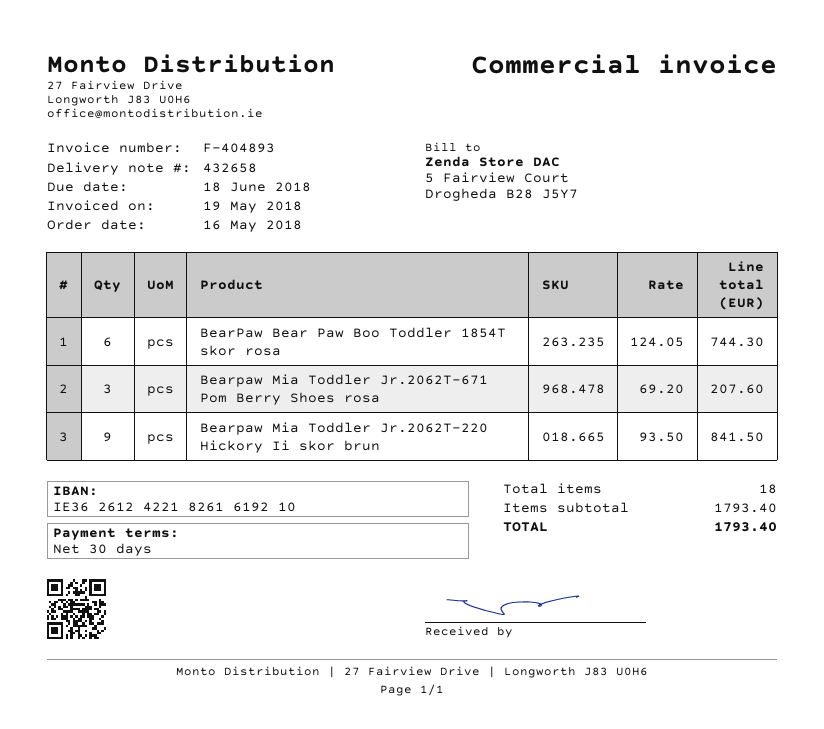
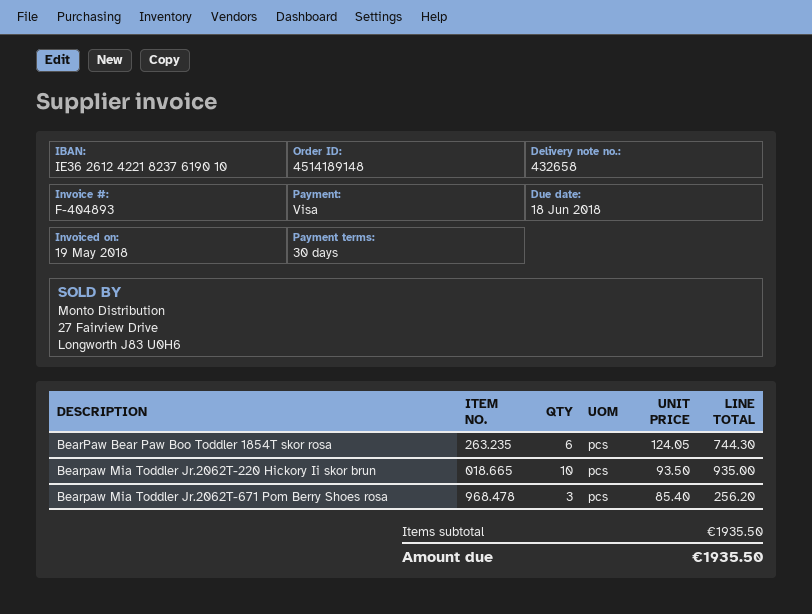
bank account: IE36261242218261619210 -> IE36261242218237619010
Bearpaw Mia Toddler Jr.2062T-671 Pom Berry Shoes rosa: 3 x 69.20 = 207.60 -> 3 x 85.40 = 256.20
Bearpaw Mia Toddler Jr.2062T-220 Hickory Ii skor brun: 9 x 93.50 = 841.50 -> 10 x 93.50 = 935.00
subtotal: 1793.40 -> 1935.50
total: 1793.40 -> 1935.50

